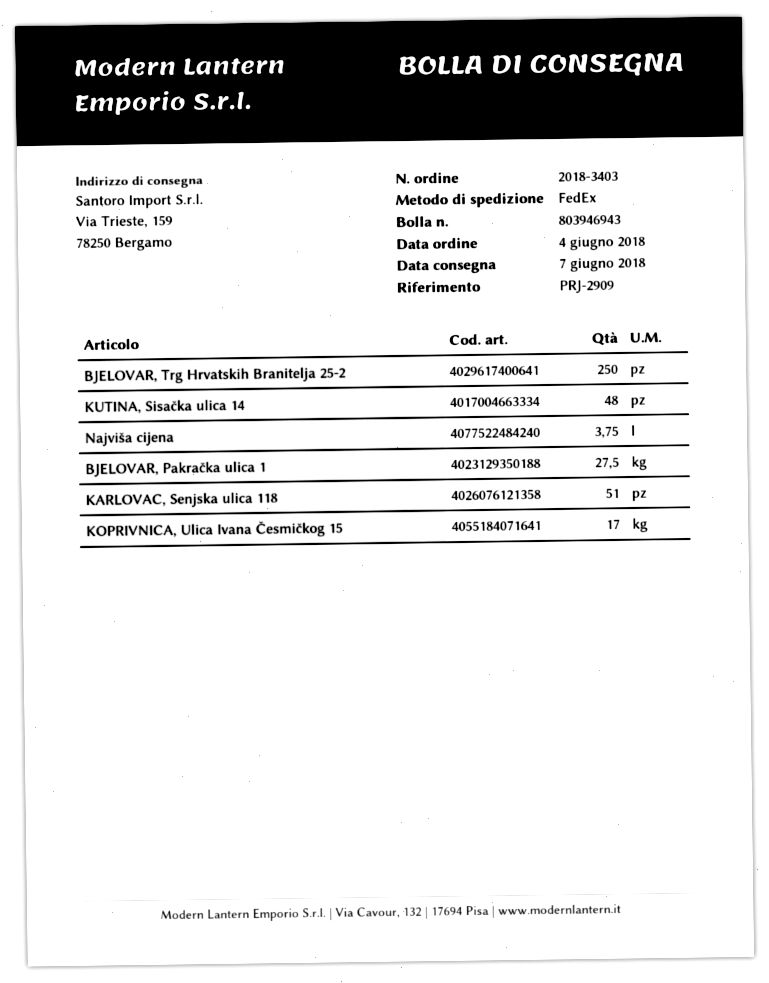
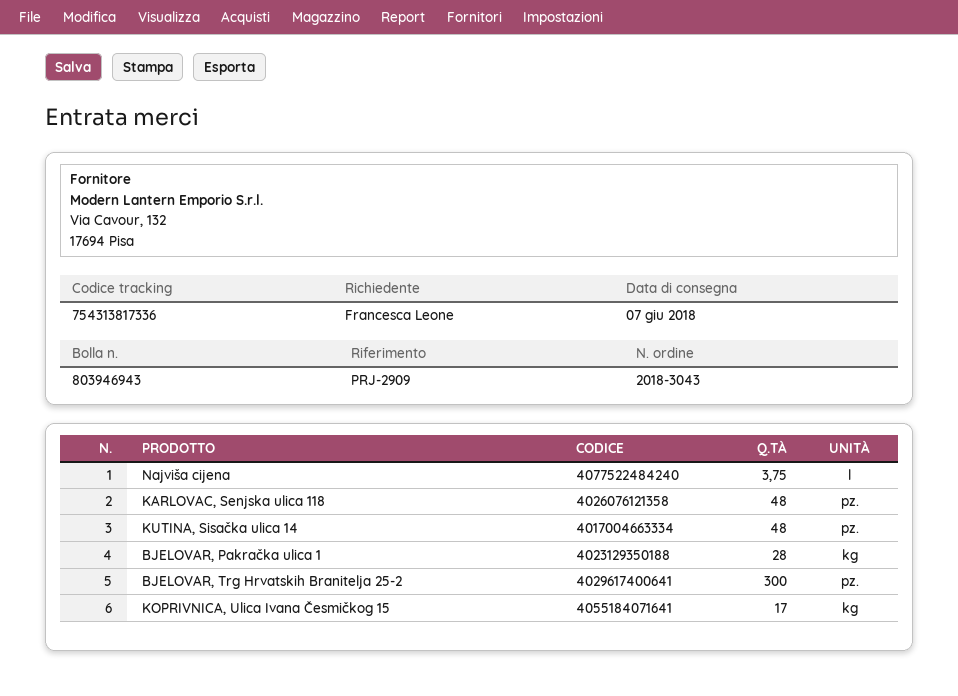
order number: 2018-3403 -> 2018-3043
BJELOVAR, Trg Hrvatskih Branitelja 25-2: 250 -> 300
BJELOVAR, Pakračka ulica 1: 27.5 -> 28
KARLOVAC, Senjska ulica 118: 51 -> 48

